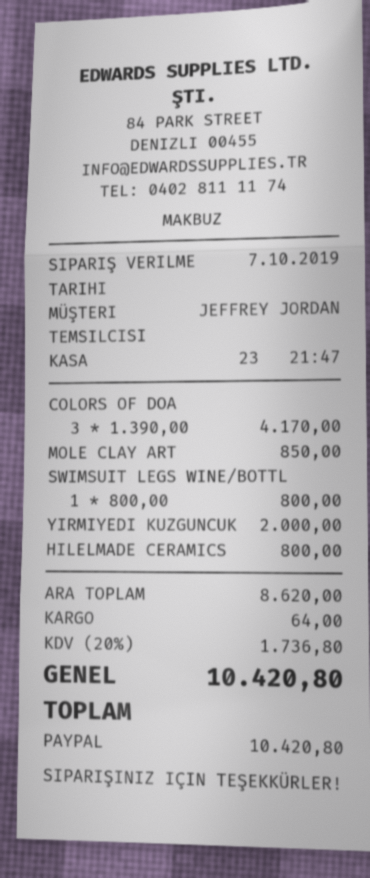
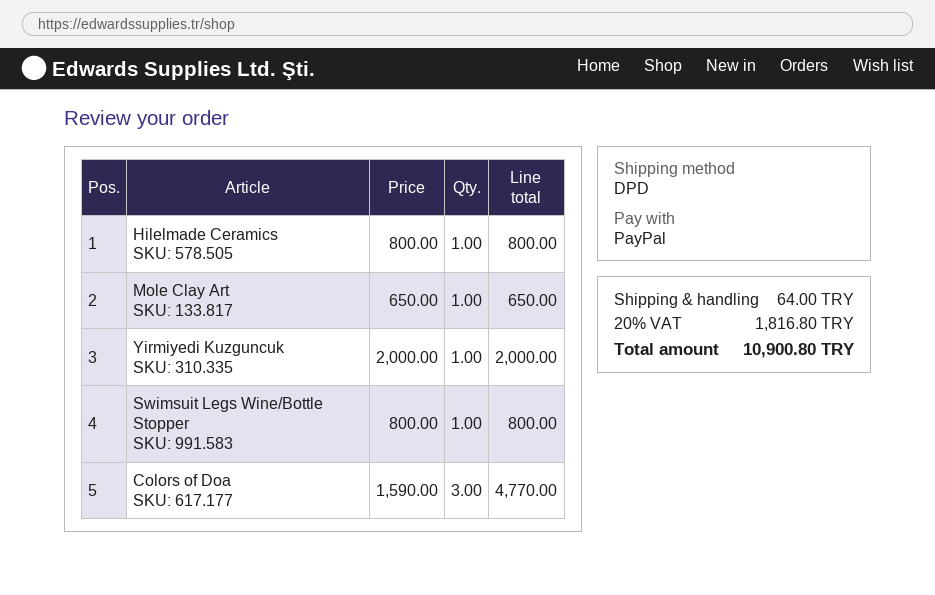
COLORS OF DOA: 3 x 1390.00 = 4170.00 -> 3 x 1590.00 = 4770.00
MOLE CLAY ART: 1 x 850.00 = 850.00 -> 1 x 650.00 = 650.00
tax: 20% = 1736.80 -> 20% = 1816.80
total: 10420.80 -> 10900.80

